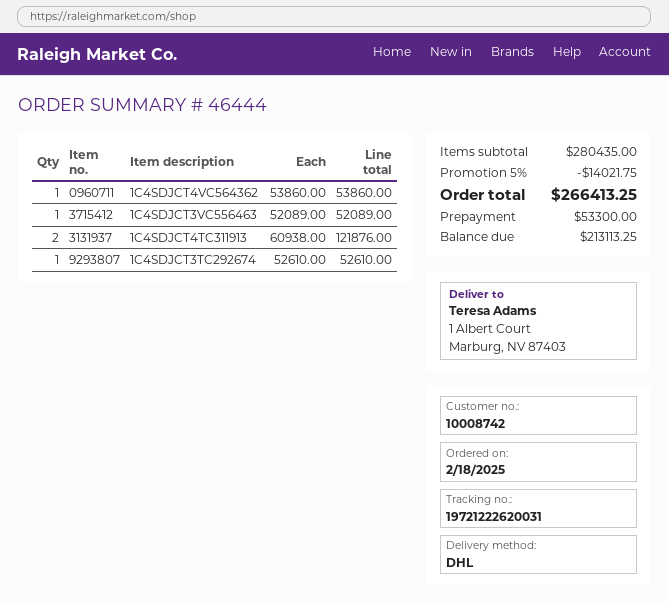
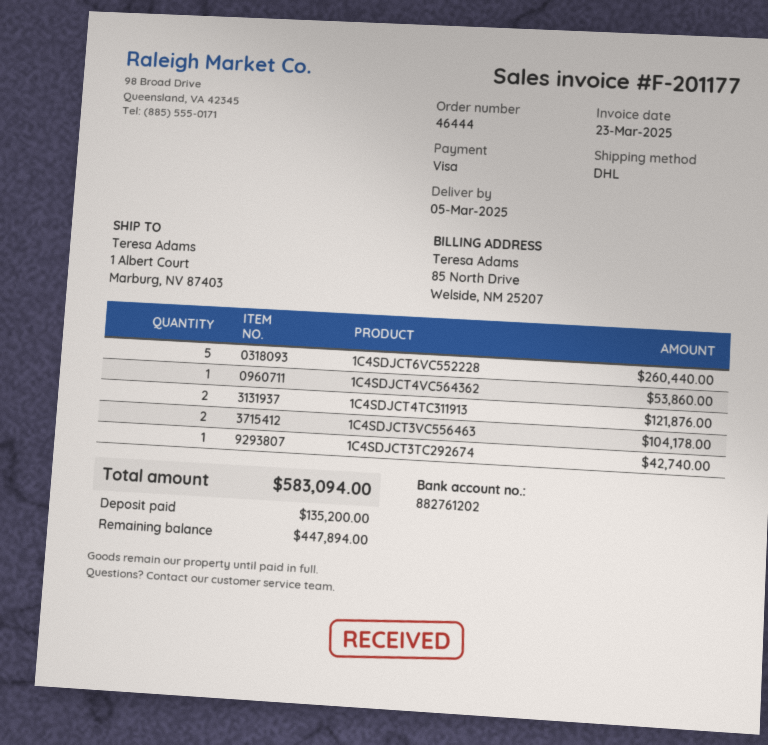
1C4SDJCT3VC556463: 1 for 52089.00 -> 2 for 104178.00
1C4SDJCT3TC292674: 1 for 52610.00 -> 1 for 42740.00
1C4SDJCT6VC552228: none -> 5 for 260440.00
discount: 5% = 14021.75 -> none
total: 266413.25 -> 583094.00
deposit: 53300.00 -> 135200.00
balance: 213113.25 -> 447894.00

